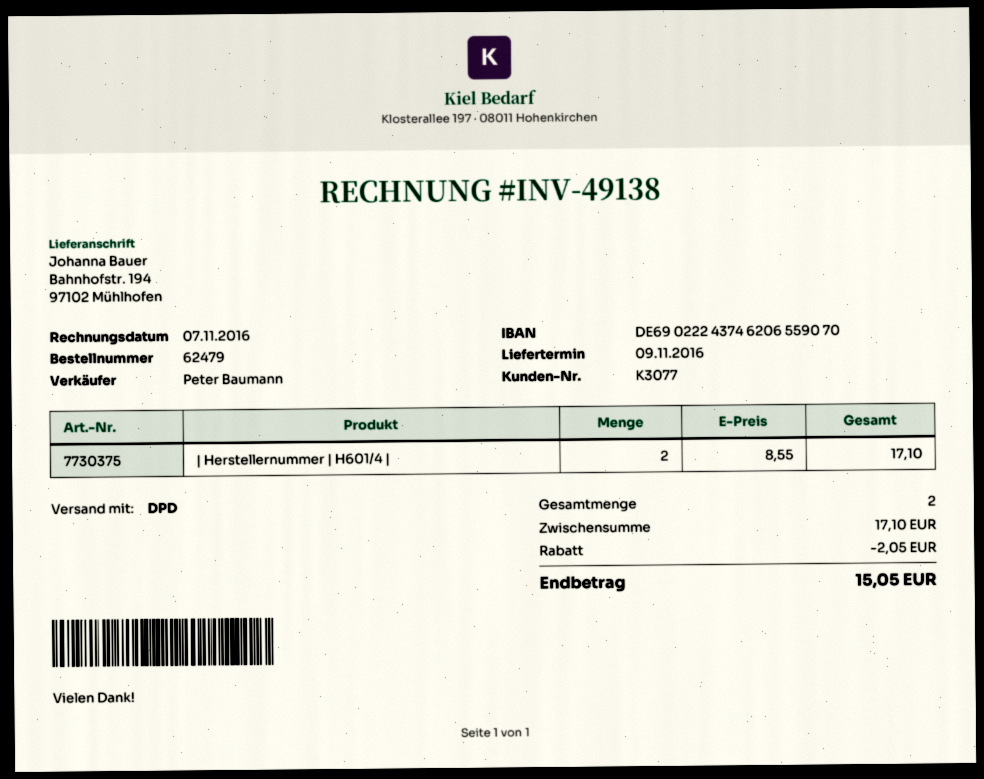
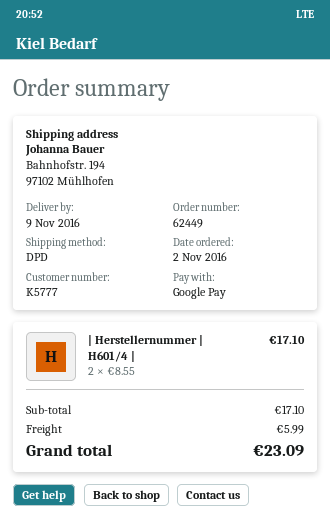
order number: 62479 -> 62449
customer number: K3077 -> K5777
discount: 2.05 -> none
shipping: none -> 5.99
total: 15.05 -> 23.09

